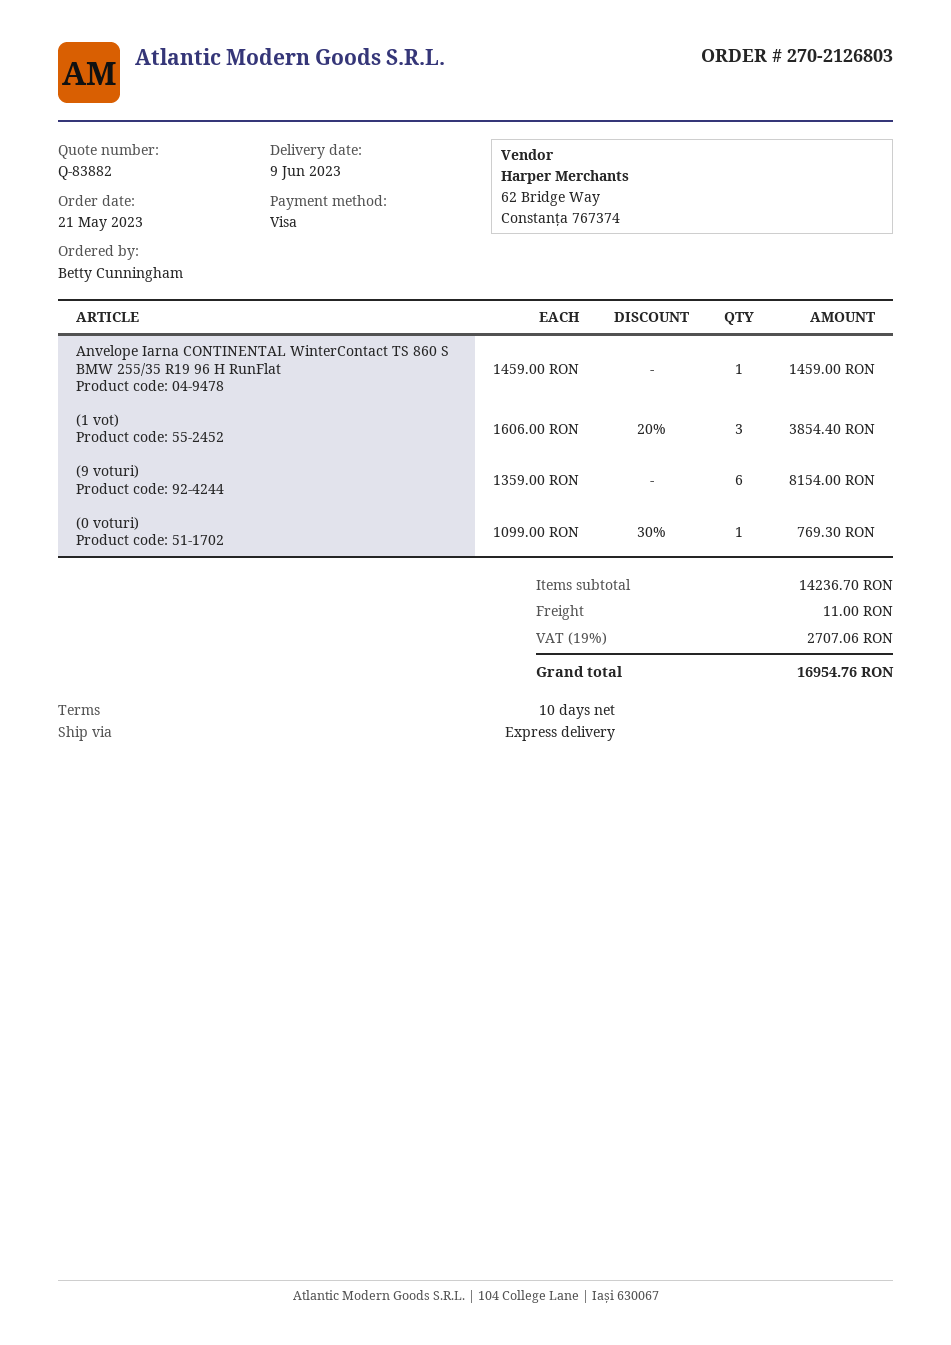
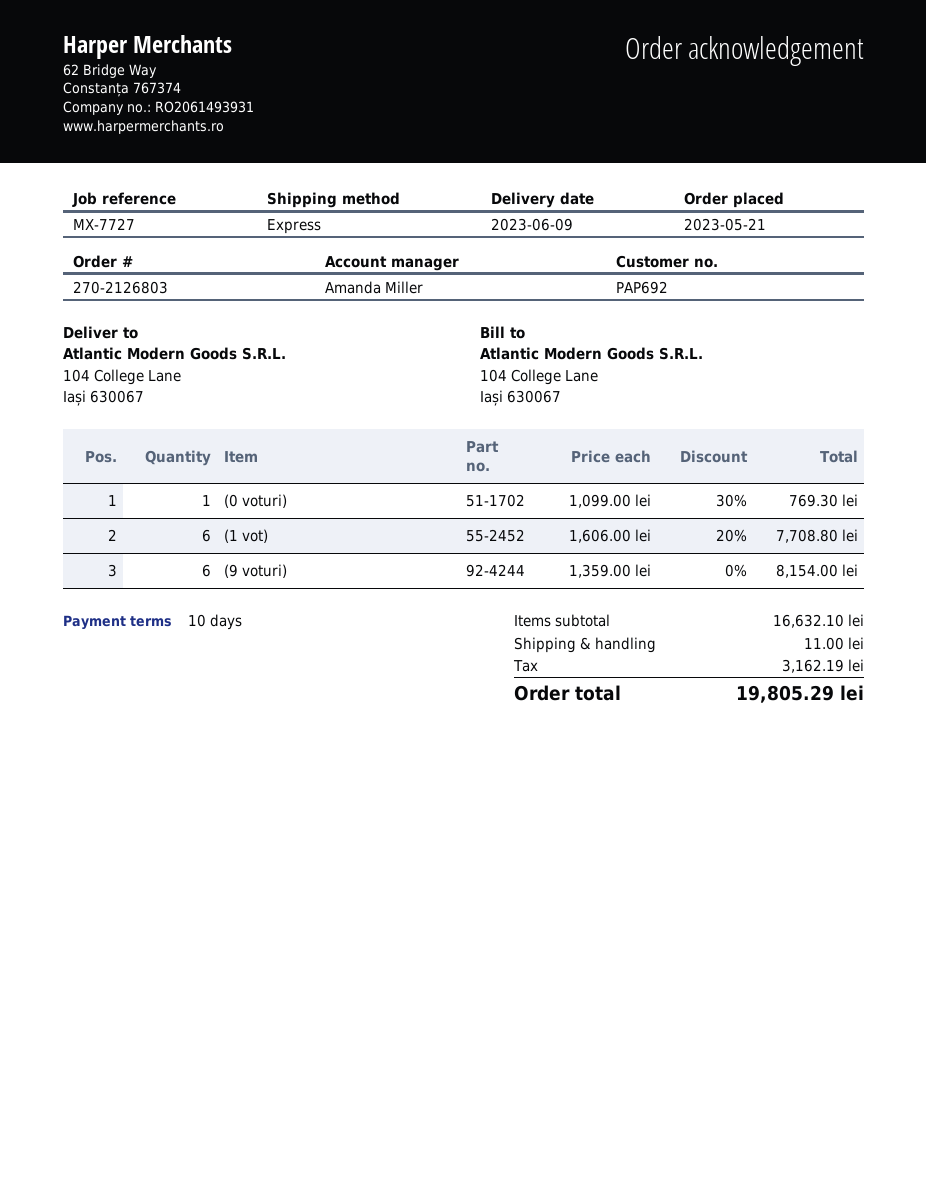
Anvelope Iarna CONTINENTAL WinterContact TS 860 S BMW 255/35 R19 96 H RunFlat: 1 x 1459.00 = 1459.00 -> none
(1 vot): 3 x 1606.00 - 20% = 3854.40 -> 6 x 1606.00 - 20% = 7708.80
subtotal: 14236.70 -> 16632.10
tax: 2707.06 -> 3162.19
total: 16954.76 -> 19805.29

